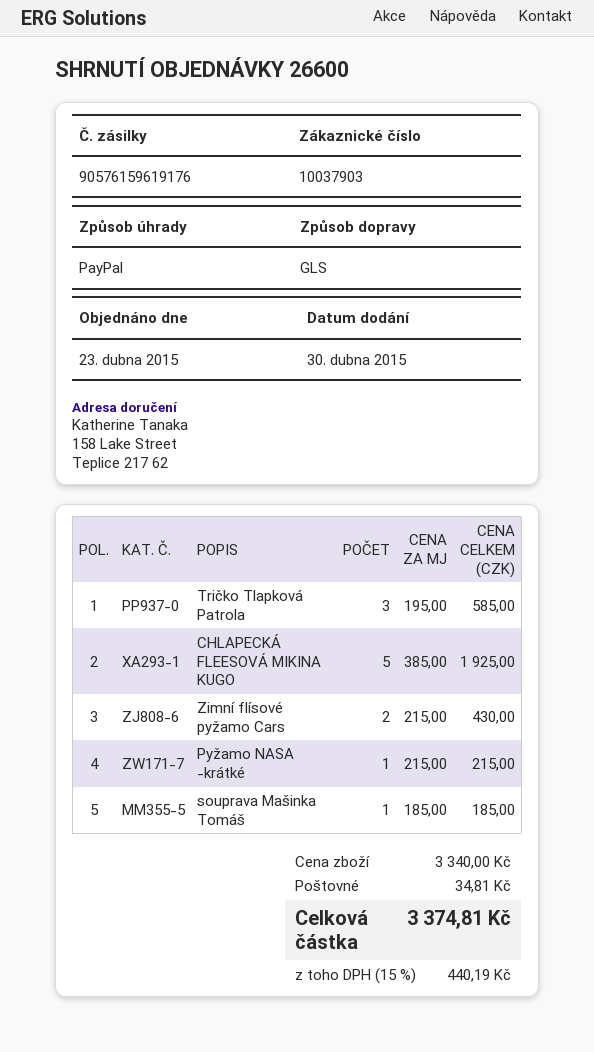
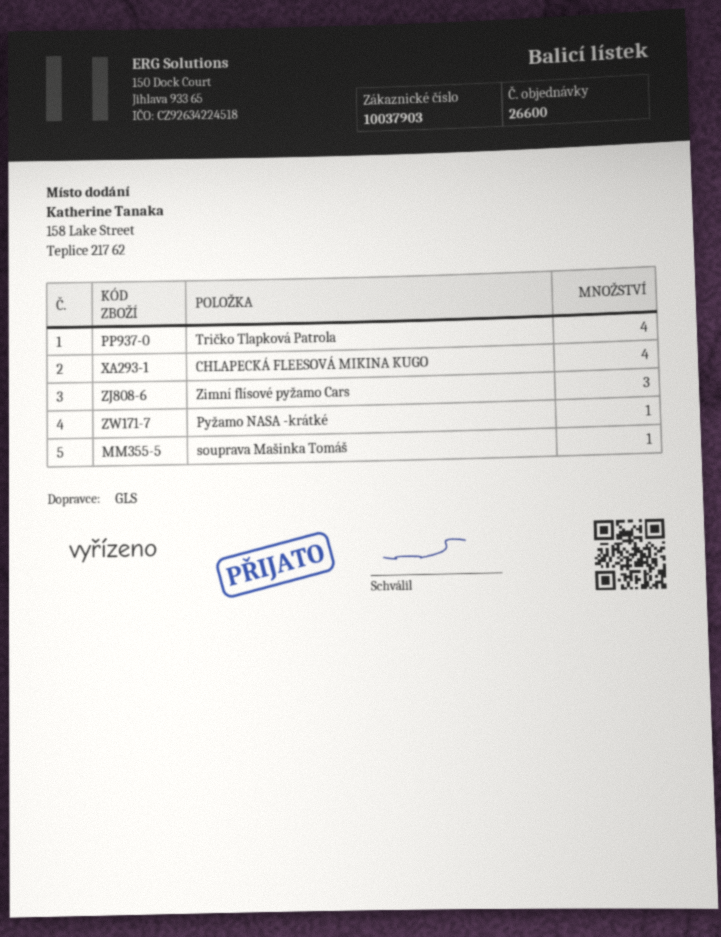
Tričko Tlapková Patrola: 3 -> 4
CHLAPECKÁ FLEESOVÁ MIKINA KUGO: 5 -> 4
Zimní flísové pyžamo Cars: 2 -> 3

